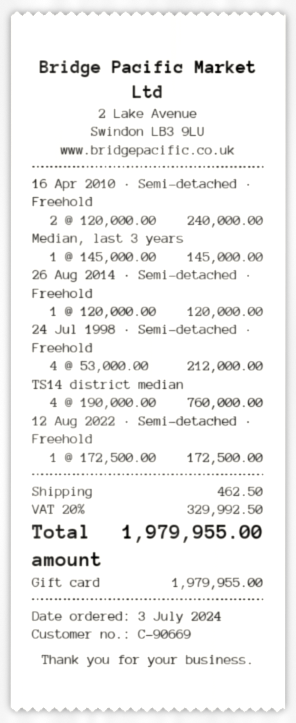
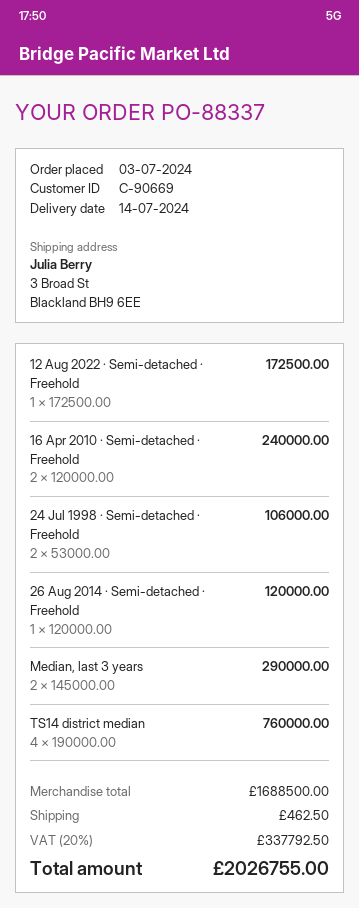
Median, last 3 years: 1 x 145000.00 = 145000.00 -> 2 x 145000.00 = 290000.00
24 Jul 1998 · Semi-detached · Freehold: 4 x 53000.00 = 212000.00 -> 2 x 53000.00 = 106000.00
tax: 20% = 329992.50 -> 20% = 337792.50
total: 1979955.00 -> 2026755.00

